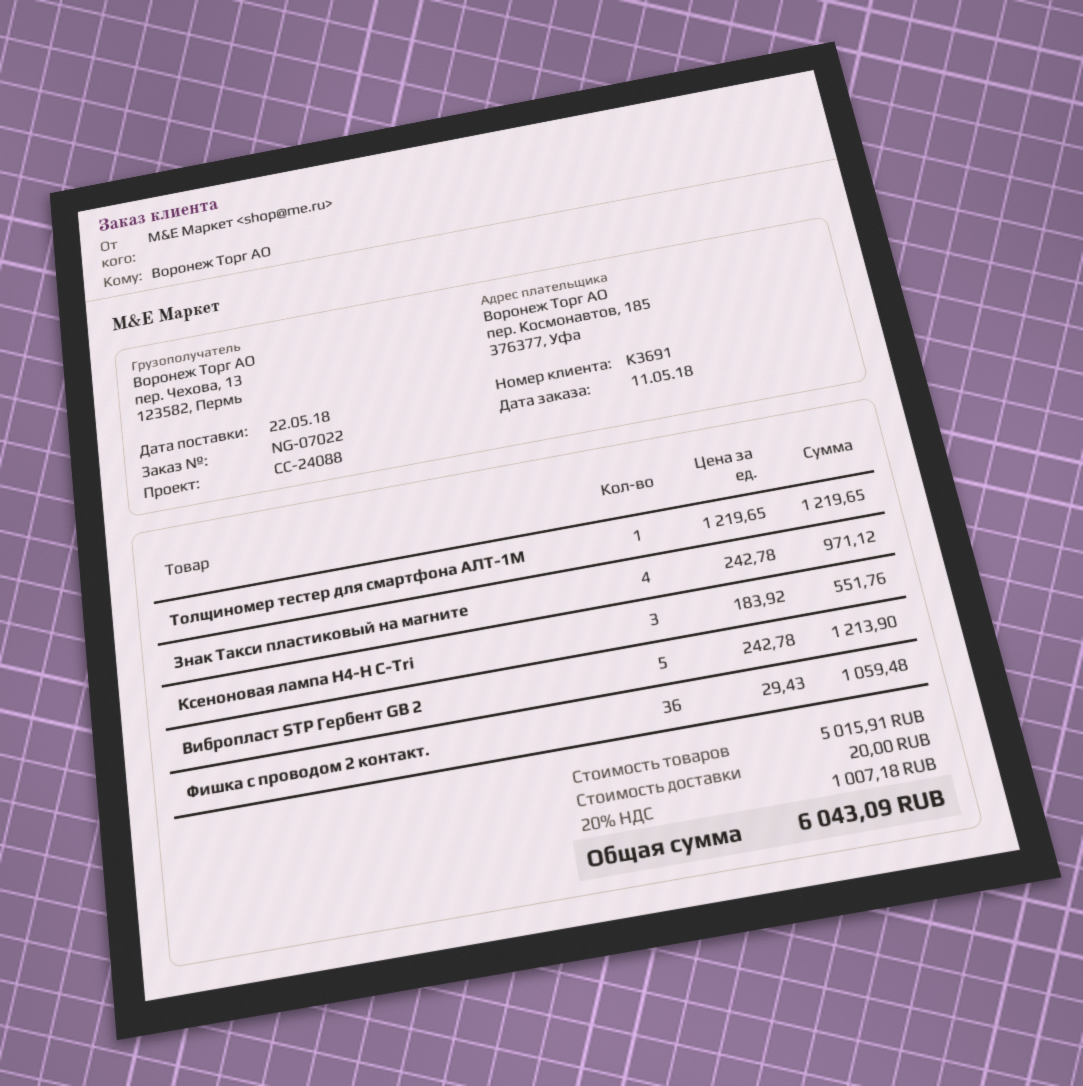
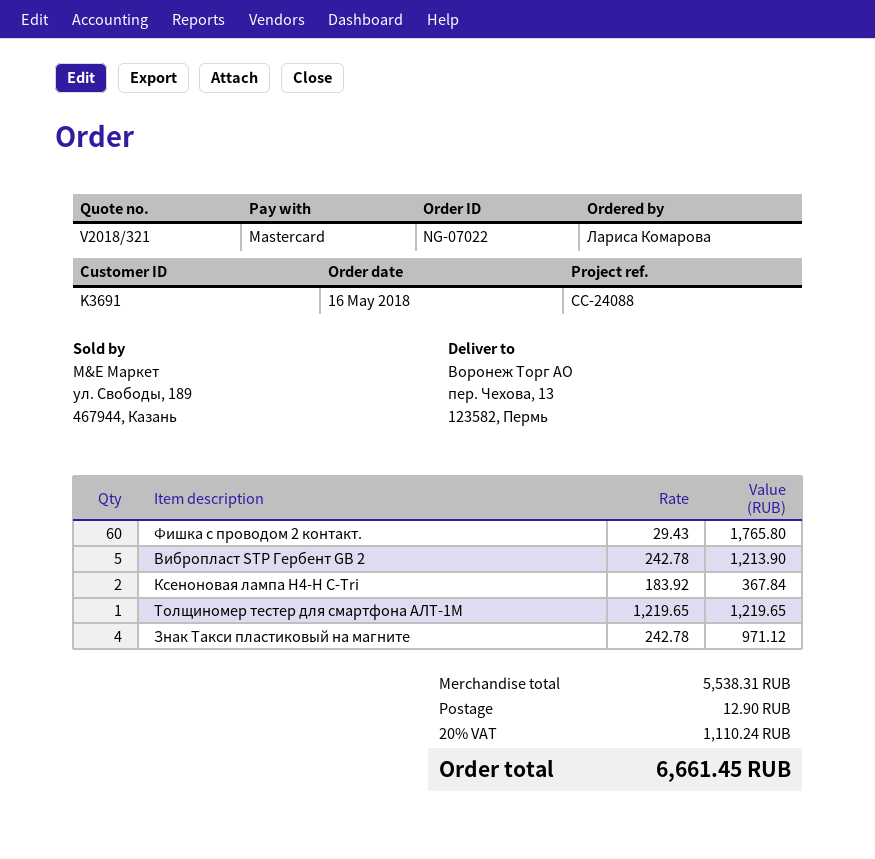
order date: 2018-05-11 -> 2018-05-16
Ксеноновая лампа H4-H C-Tri: 3 x 183.92 = 551.76 -> 2 x 183.92 = 367.84
Фишка с проводом 2 контакт.: 36 x 29.43 = 1059.48 -> 60 x 29.43 = 1765.80
subtotal: 5015.91 -> 5538.31
shipping: 20.00 -> 12.90
tax: 20% = 1007.18 -> 20% = 1110.24
total: 6043.09 -> 6661.45

